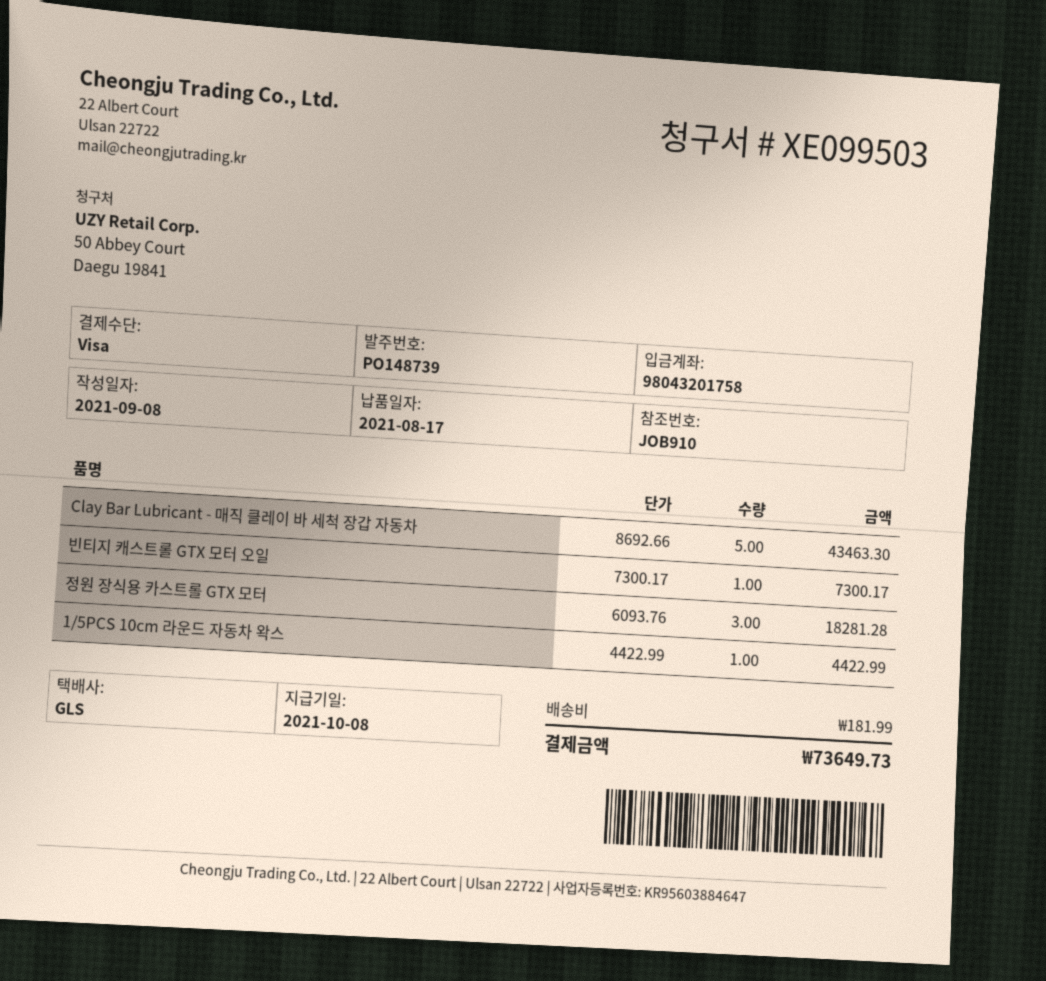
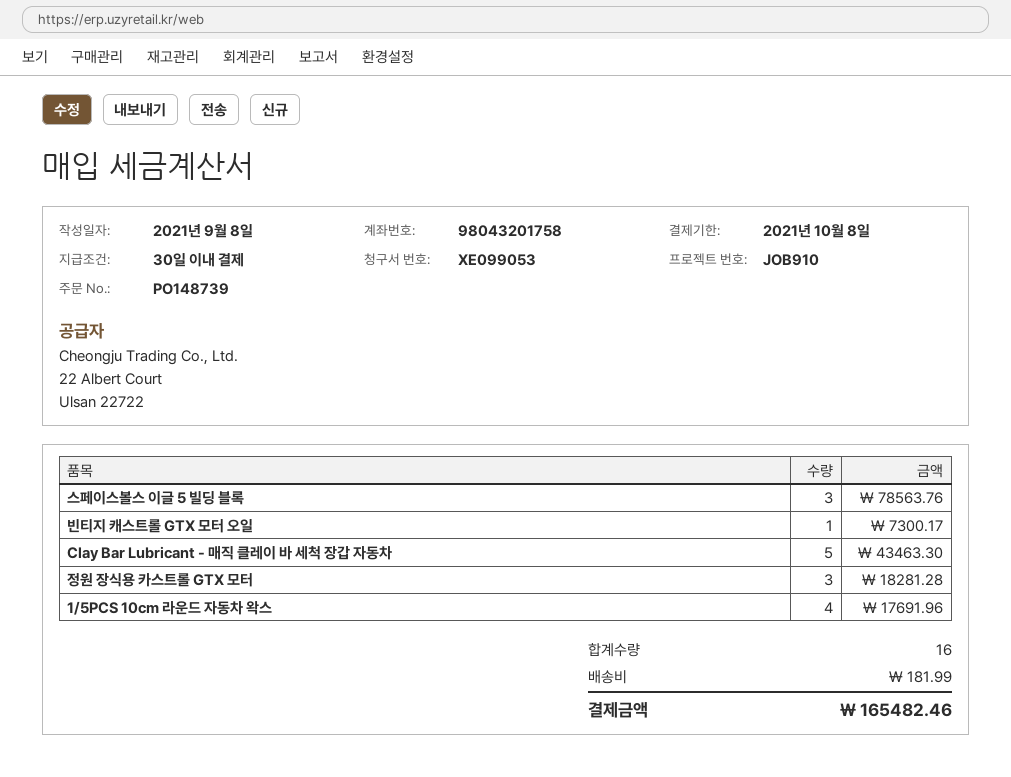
invoice number: XE099503 -> XE099053
1/5PCS 10cm 라운드 자동차 왁스: 1 for 4422.99 -> 4 for 17691.96
스페이스볼스 이글 5 빌딩 블록: none -> 3 for 78563.76
total: 73649.73 -> 165482.46

